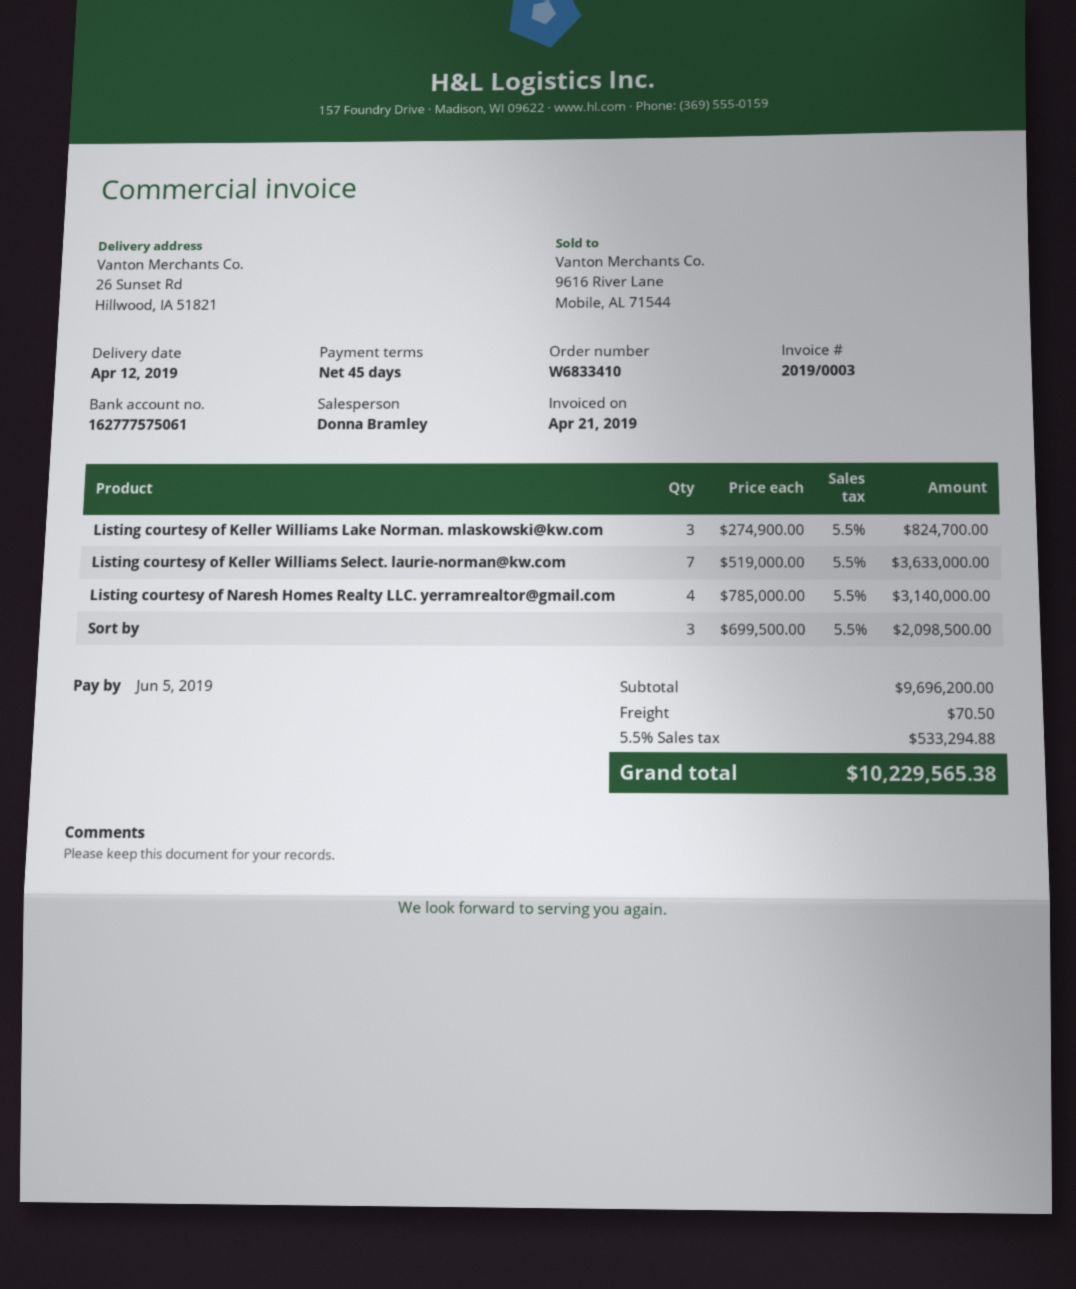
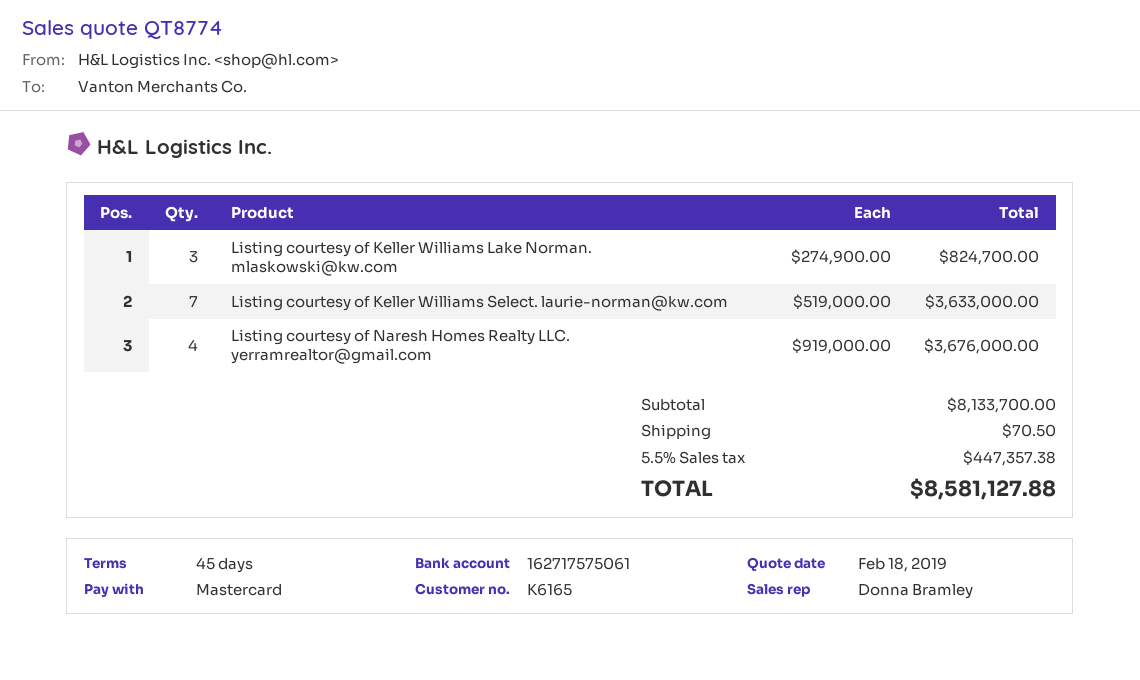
bank account: 162777575061 -> 162717575061
Listing courtesy of Naresh Homes Realty LLC. yerramrealtor@gmail.com: 4 x 785000.00 = 3140000.00 -> 4 x 919000.00 = 3676000.00
Sort by: 3 x 699500.00 = 2098500.00 -> none
subtotal: 9696200.00 -> 8133700.00
tax: 5.5% = 533294.88 -> 5.5% = 447357.38
total: 10229565.38 -> 8581127.88

